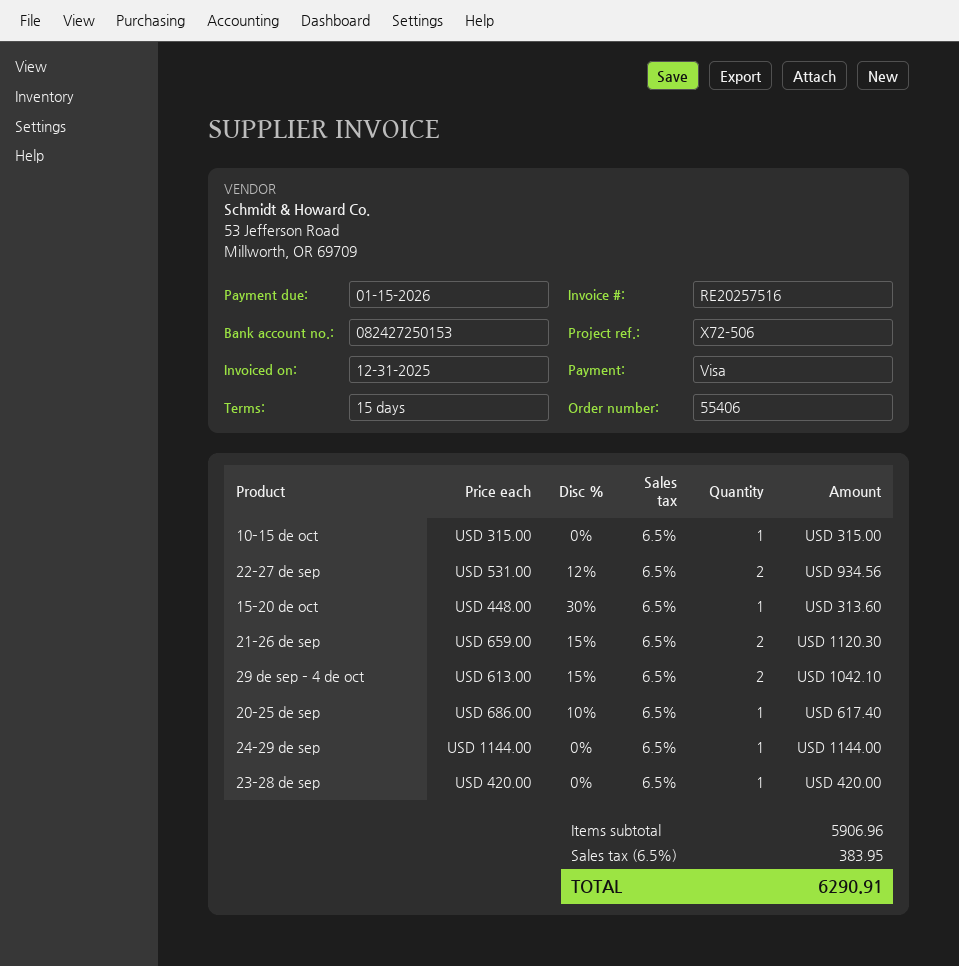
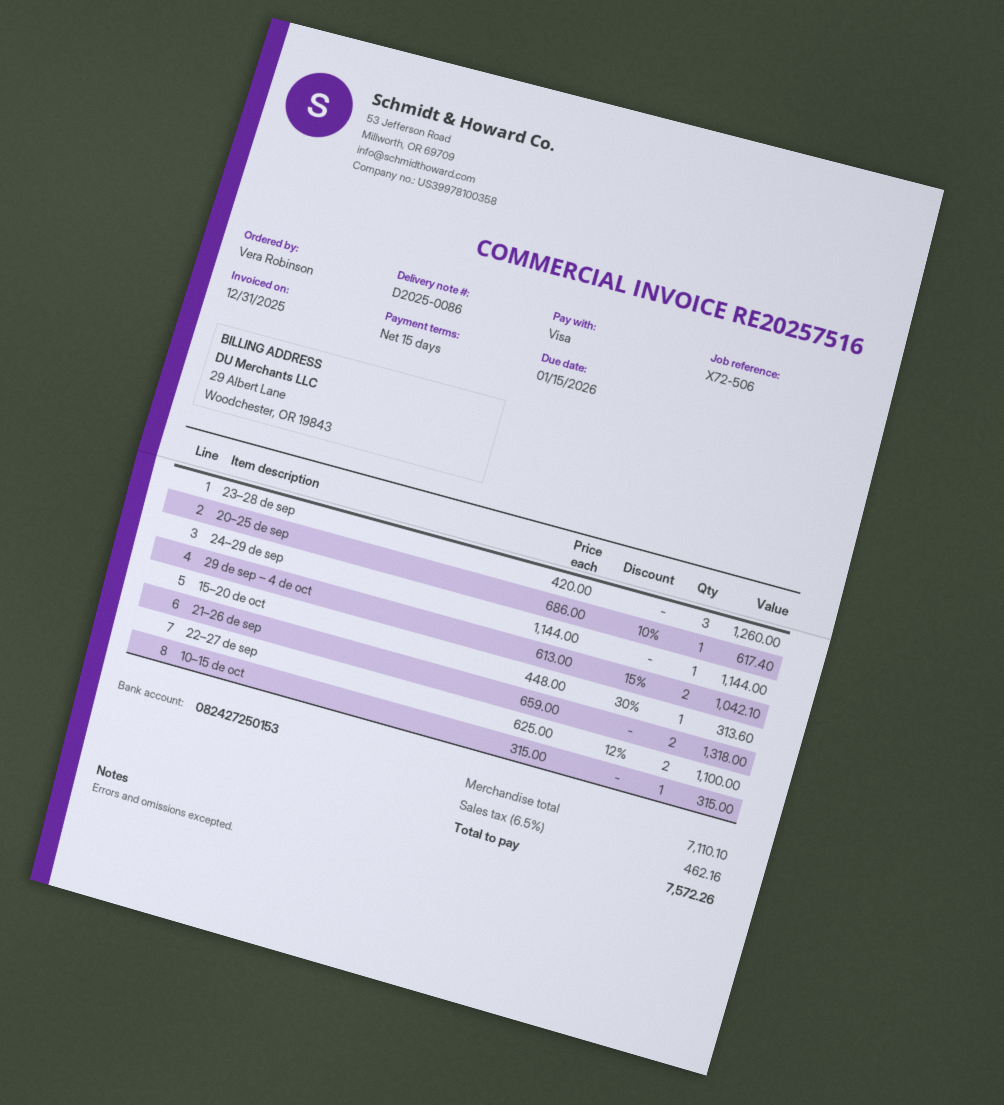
22–27 de sep: 2 x 531.00 - 12% = 934.56 -> 2 x 625.00 - 12% = 1100.00
21–26 de sep: 2 x 659.00 - 15% = 1120.30 -> 2 x 659.00 = 1318.00
23–28 de sep: 1 x 420.00 = 420.00 -> 3 x 420.00 = 1260.00
subtotal: 5906.96 -> 7110.10
tax: 6.5% = 383.95 -> 6.5% = 462.16
total: 6290.91 -> 7572.26

